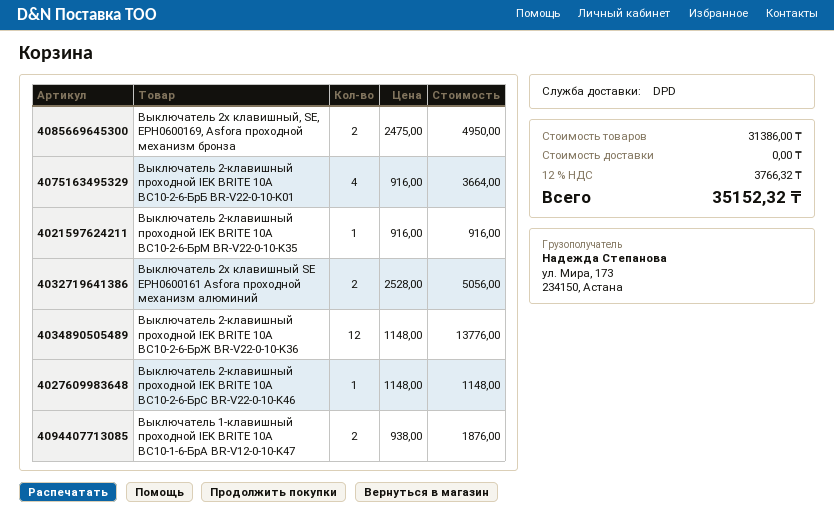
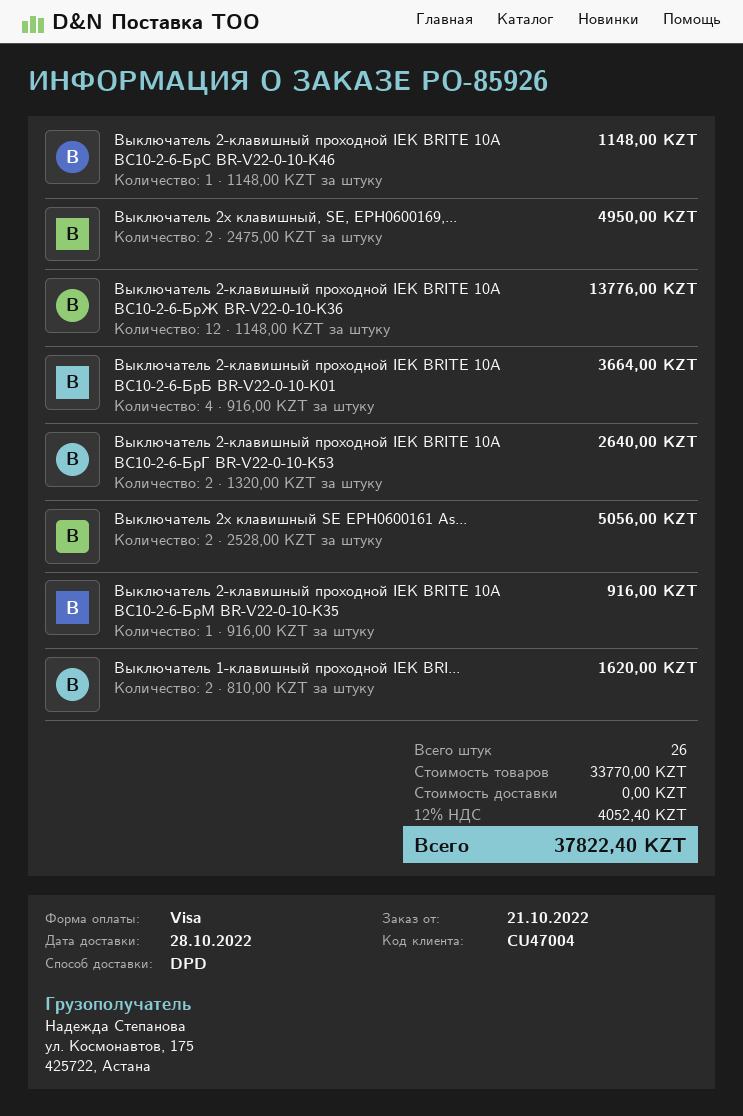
ship to: ул. Мира, 173, 234150, Астана -> ул. Космонавтов, 175, 425722, Астана
Выключатель 1-клавишный проходной IEK BRITE 10А ВС10-1-6-БрА BR-V12-0-10-K47: 2 x 938.00 = 1876.00 -> 2 x 810.00 = 1620.00
Выключатель 2-клавишный проходной IEK BRITE 10А ВС10-2-6-БрГ BR-V22-0-10-K53: none -> 2 x 1320.00 = 2640.00
subtotal: 31386.00 -> 33770.00
tax: 12% = 3766.32 -> 12% = 4052.40
total: 35152.32 -> 37822.40

